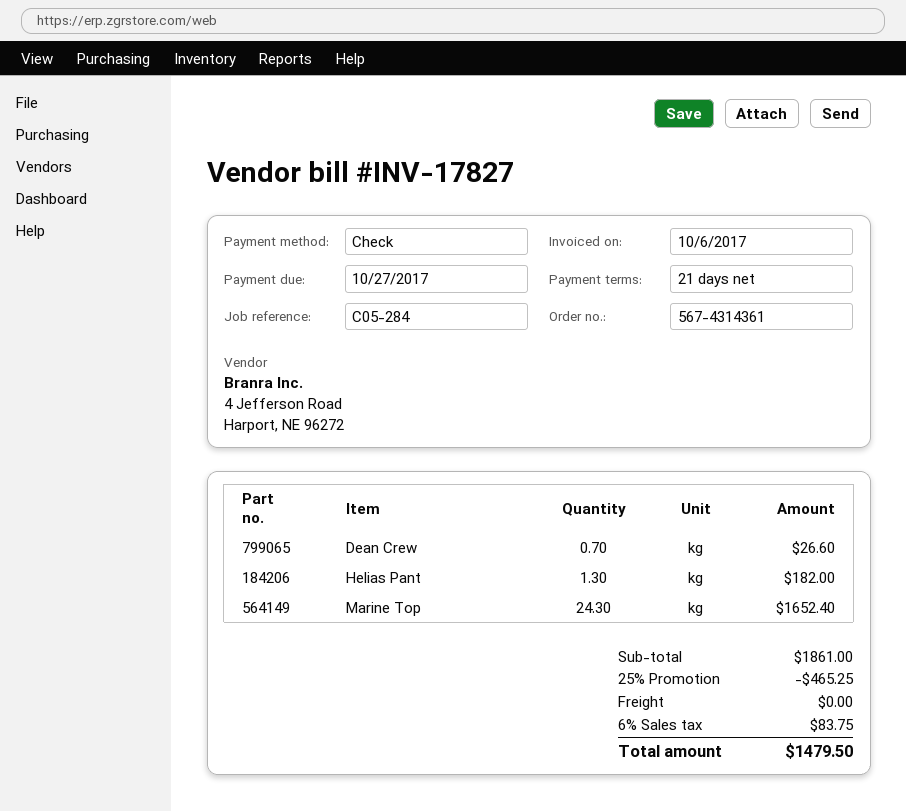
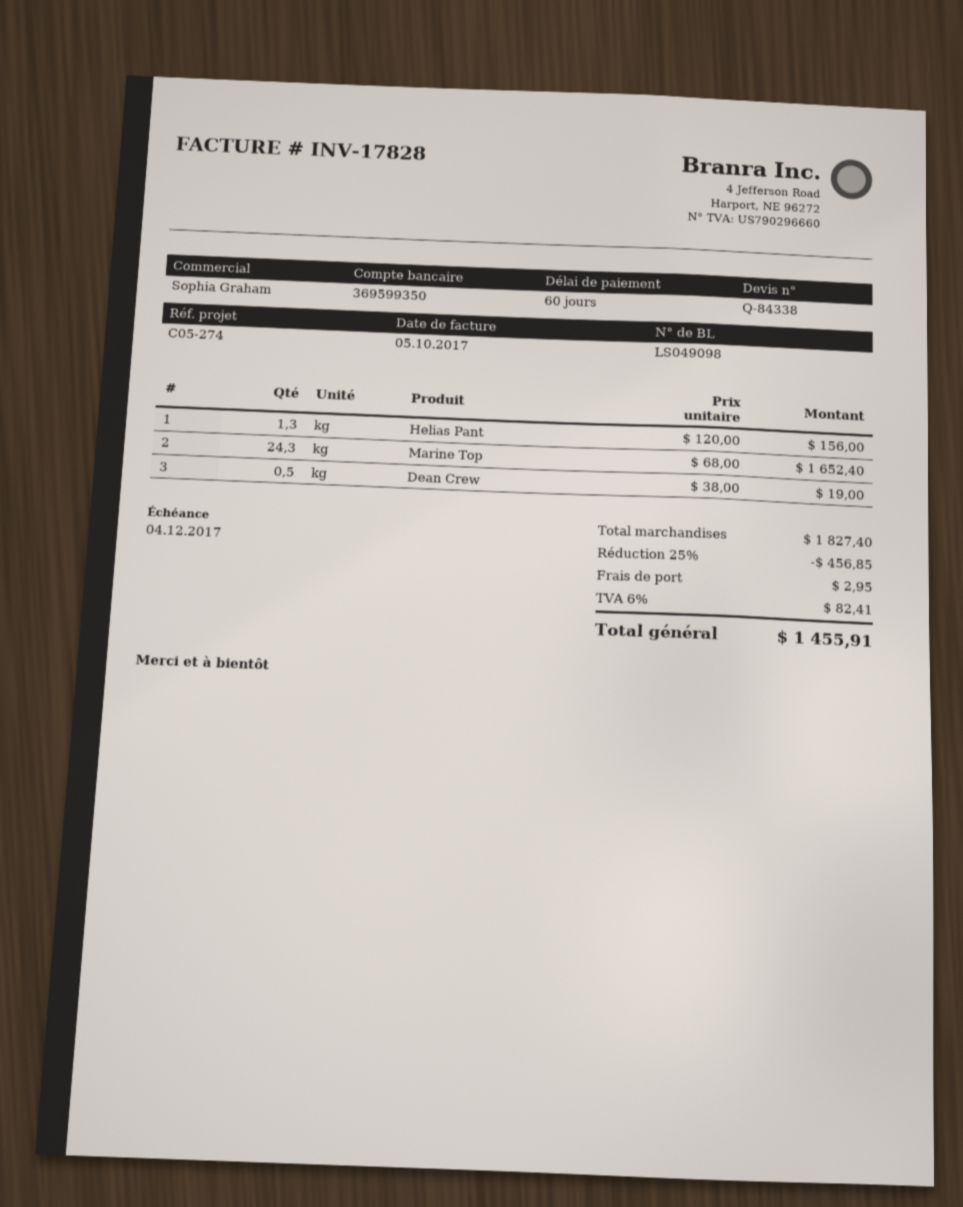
invoice number: INV-17827 -> INV-17828
invoice date: 2017-10-06 -> 2017-10-05
payment terms: 21 days -> 60 days
due date: 2017-10-27 -> 2017-12-04
reference: C05-284 -> C05-274
Dean Crew: 0.7 for 26.60 -> 0.5 for 19.00
Helias Pant: 1.3 for 182.00 -> 1.3 for 156.00
subtotal: 1861.00 -> 1827.40
discount: 25% = 465.25 -> 25% = 456.85
shipping: 0.00 -> 2.95
tax: 6% = 83.75 -> 6% = 82.41
total: 1479.50 -> 1455.91

